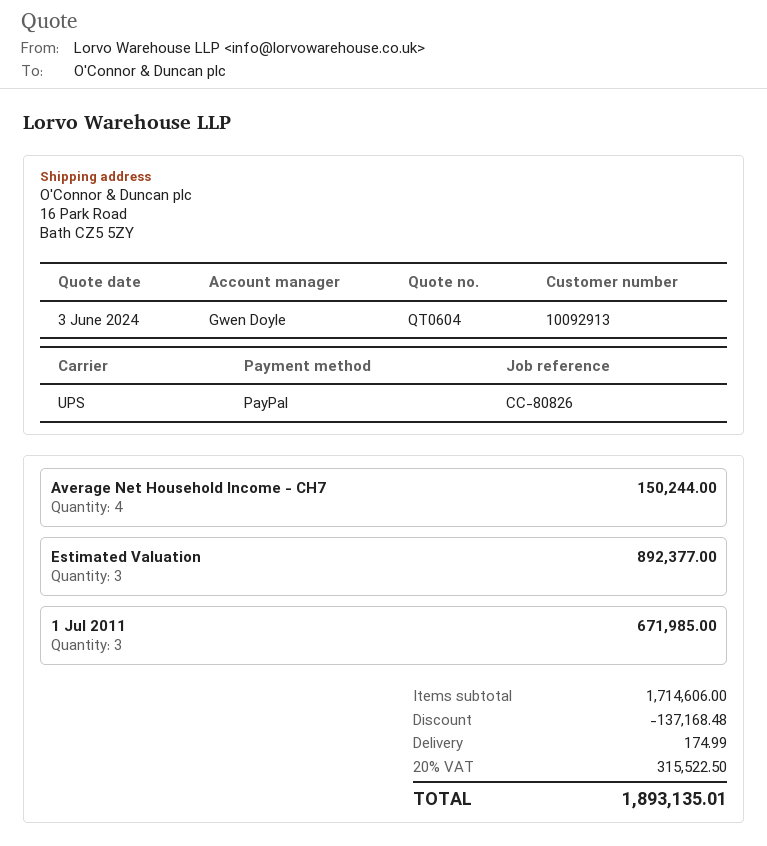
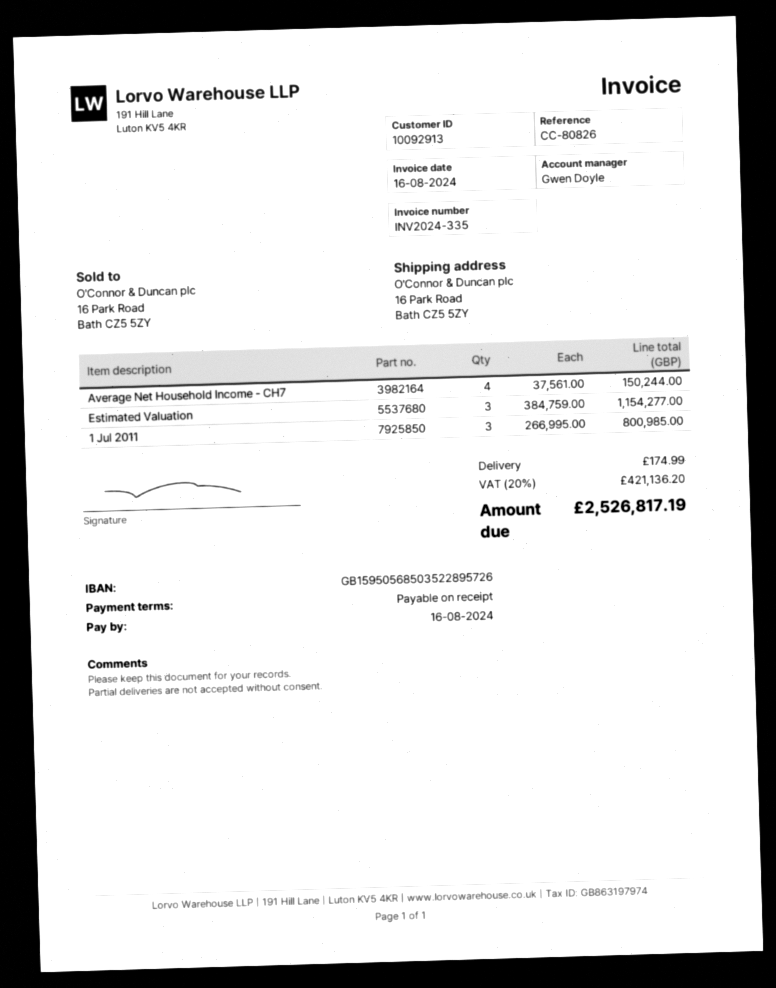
Estimated Valuation: 3 for 892377.00 -> 3 for 1154277.00
1 Jul 2011: 3 for 671985.00 -> 3 for 800985.00
discount: 137168.48 -> none
tax: 20% = 315522.50 -> 20% = 421136.20
total: 1893135.01 -> 2526817.19

